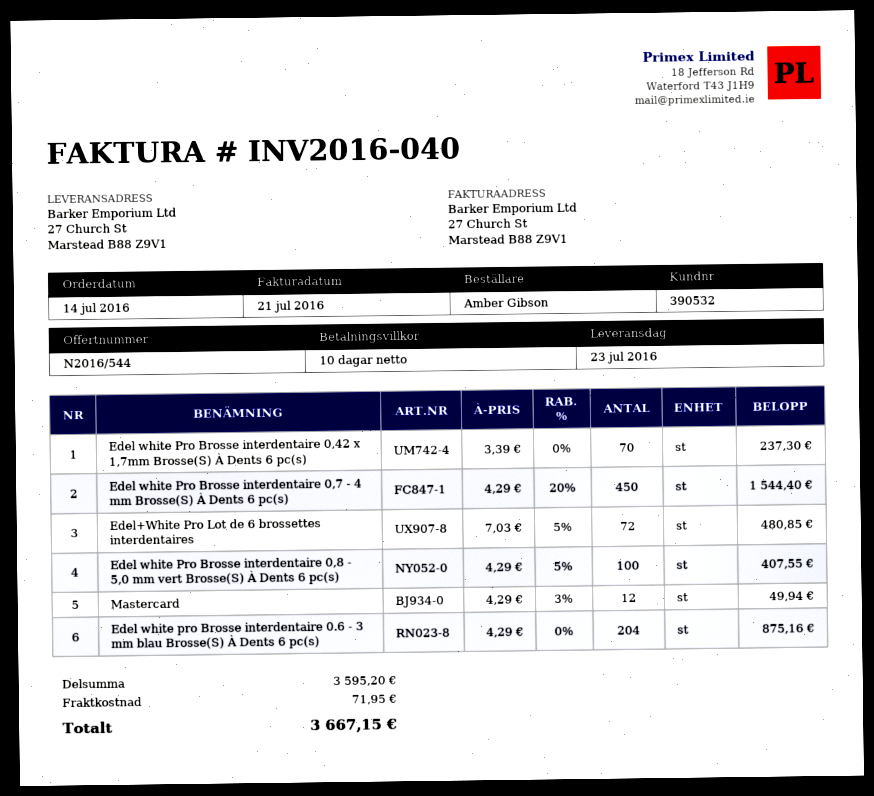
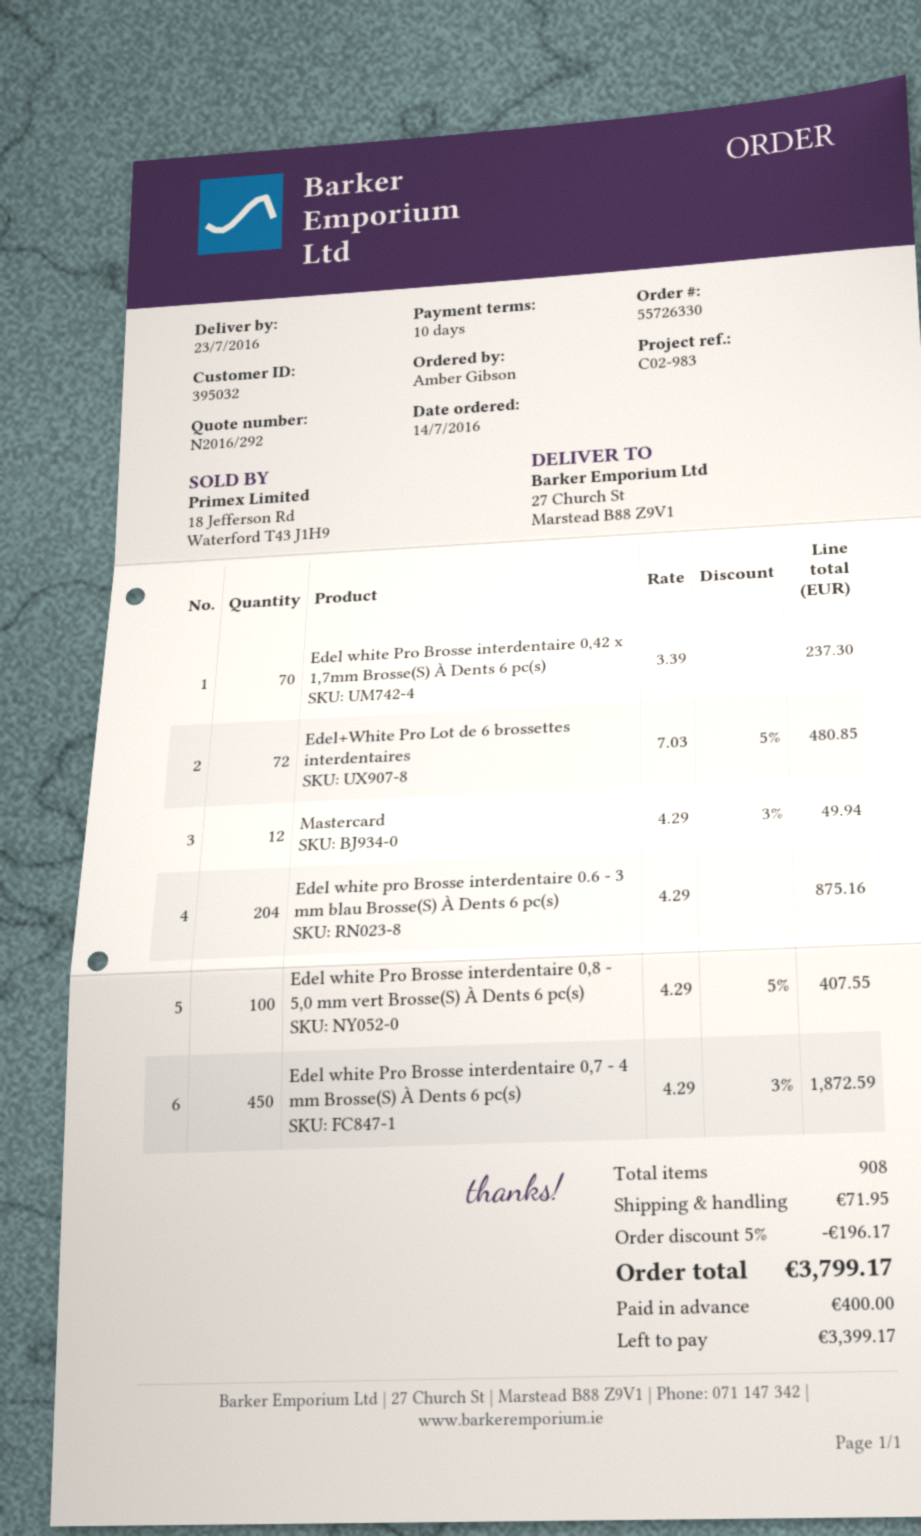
quote number: N2016/544 -> N2016/292
customer number: 390532 -> 395032
Edel white Pro Brosse interdentaire 0,7 - 4 mm Brosse(S) À Dents 6 pc(s): 450 x 4.29 - 20% = 1544.40 -> 450 x 4.29 - 3% = 1872.59
discount: none -> 5% = 196.17
total: 3667.15 -> 3799.17

